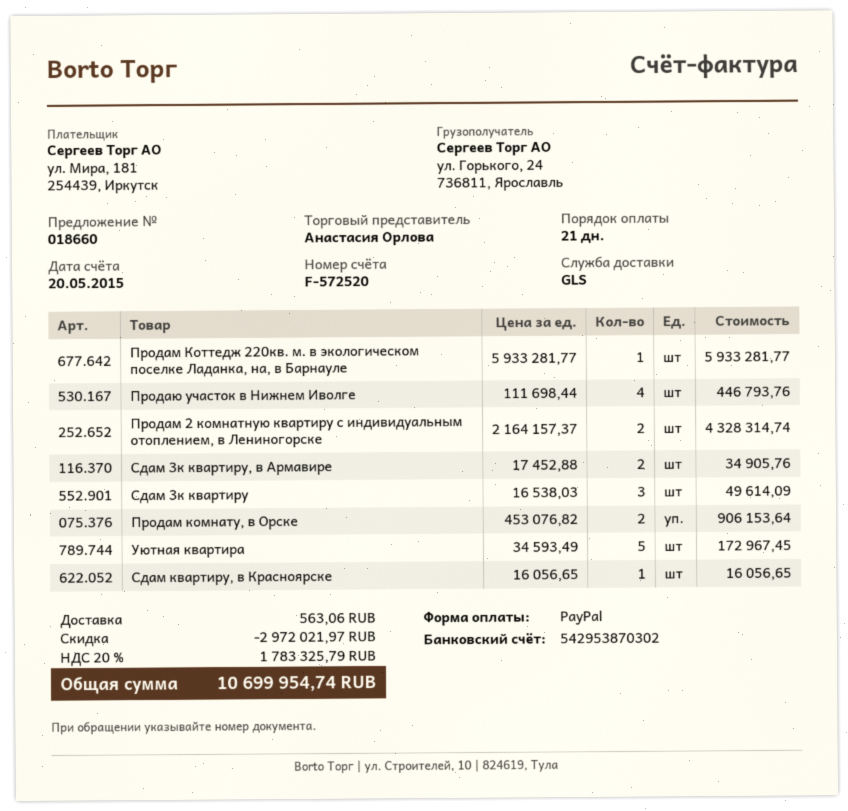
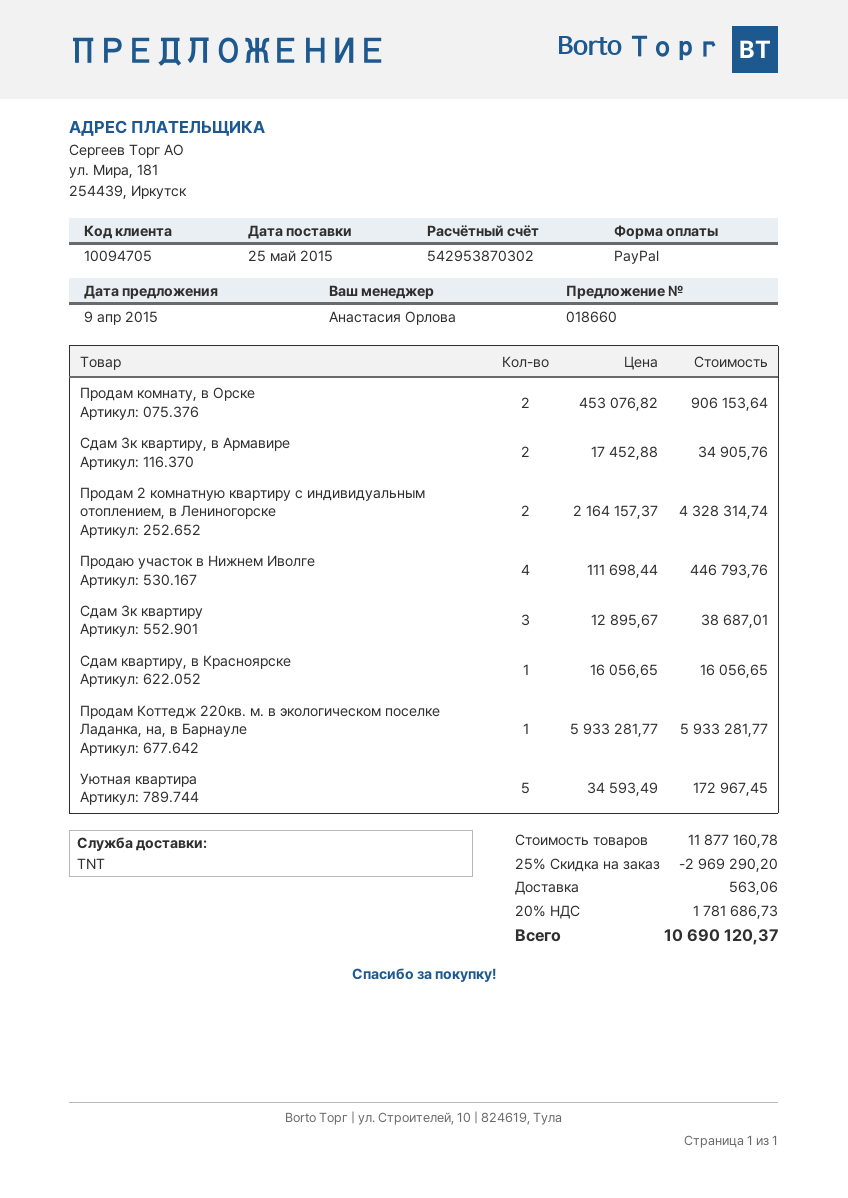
shipping method: GLS -> TNT
Сдам 3к квартиру: 3 x 16538.03 = 49614.09 -> 3 x 12895.67 = 38687.01
discount: 2972021.97 -> 2969290.20
tax: 20% = 1783325.79 -> 20% = 1781686.73
total: 10699954.74 -> 10690120.37

